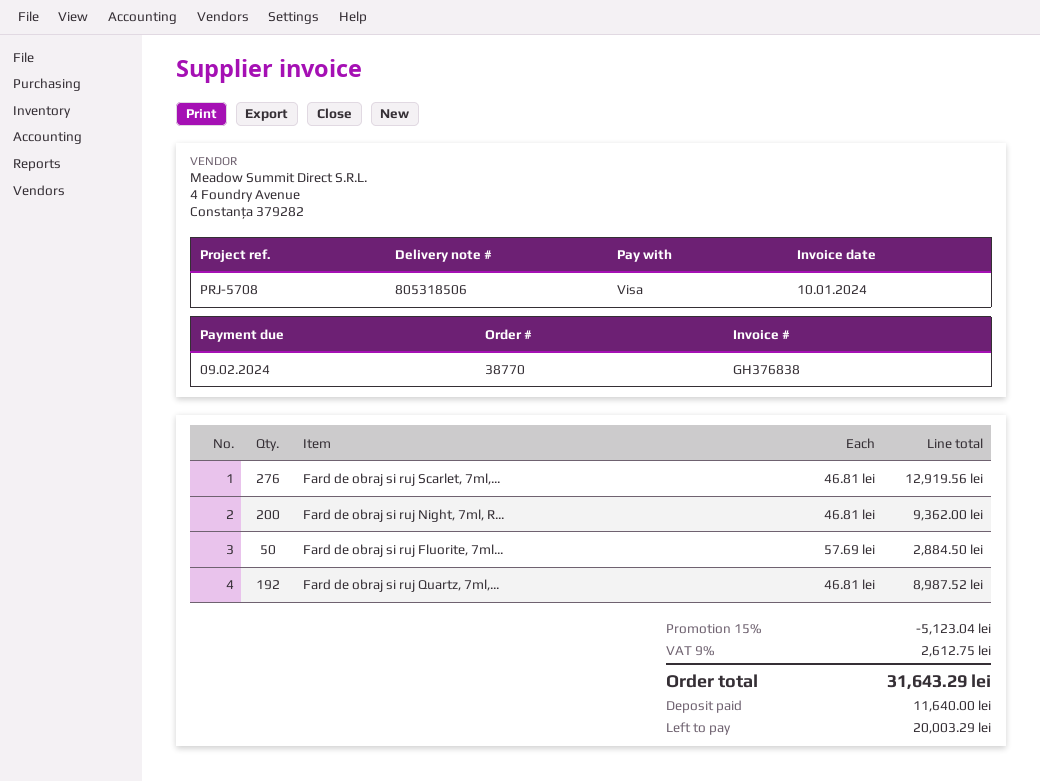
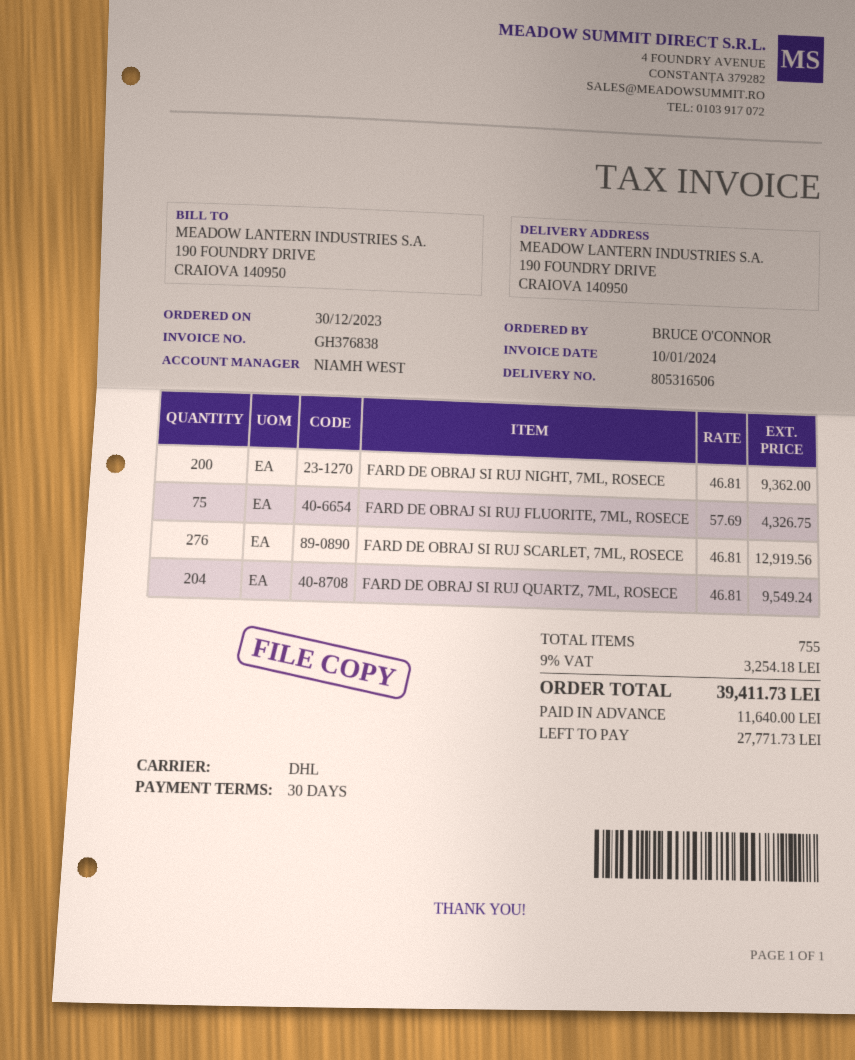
delivery note number: 805318506 -> 805316506
Fard de obraj si ruj Fluorite, 7ml...: 50 x 57.69 = 2884.50 -> 75 x 57.69 = 4326.75
Fard de obraj si ruj Quartz, 7ml,...: 192 x 46.81 = 8987.52 -> 204 x 46.81 = 9549.24
discount: 15% = 5123.04 -> none
tax: 9% = 2612.75 -> 9% = 3254.18
total: 31643.29 -> 39411.73
balance: 20003.29 -> 27771.73

